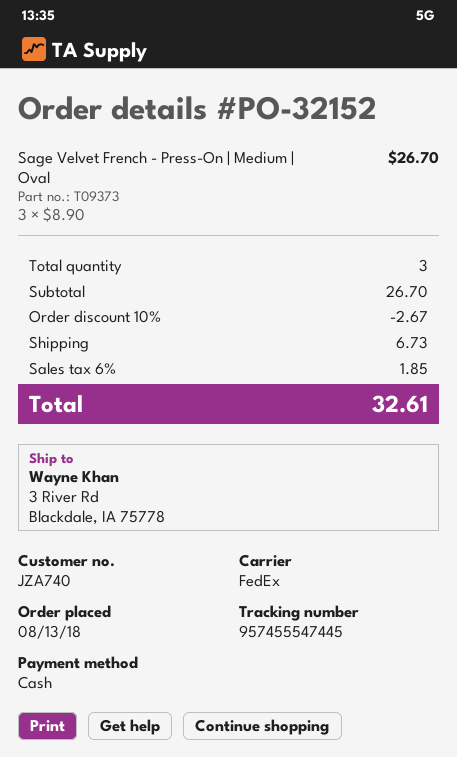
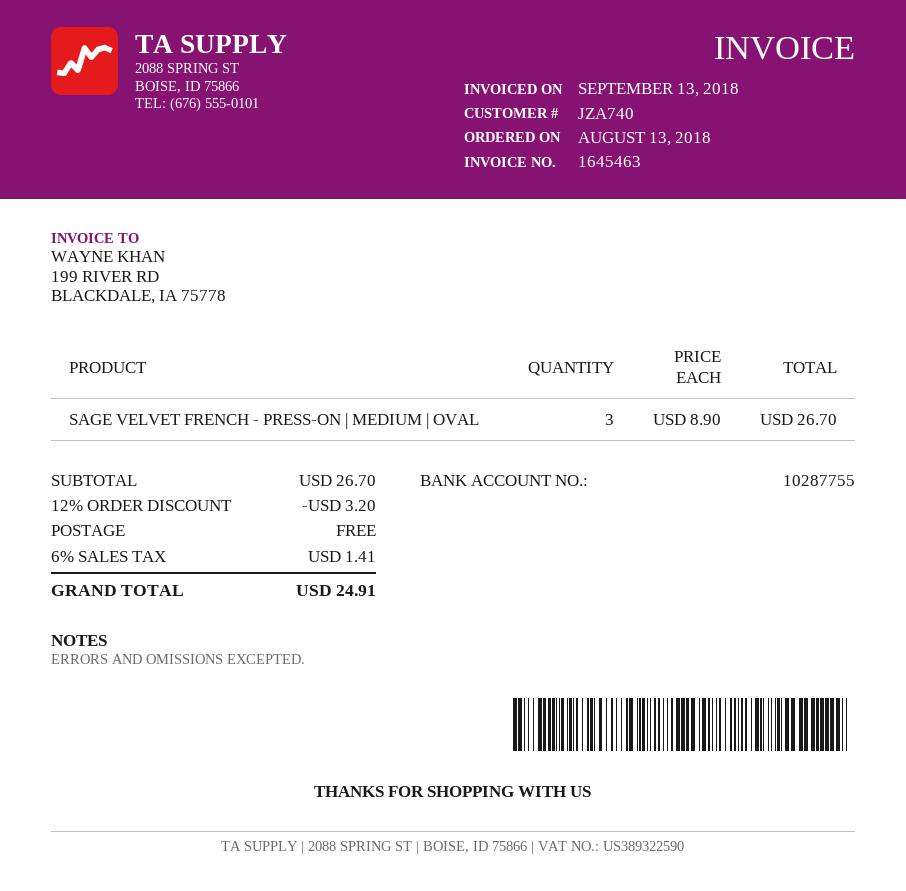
discount: 10% = 2.67 -> 12% = 3.20
shipping: 6.73 -> 0.00
tax: 6% = 1.85 -> 6% = 1.41
total: 32.61 -> 24.91

